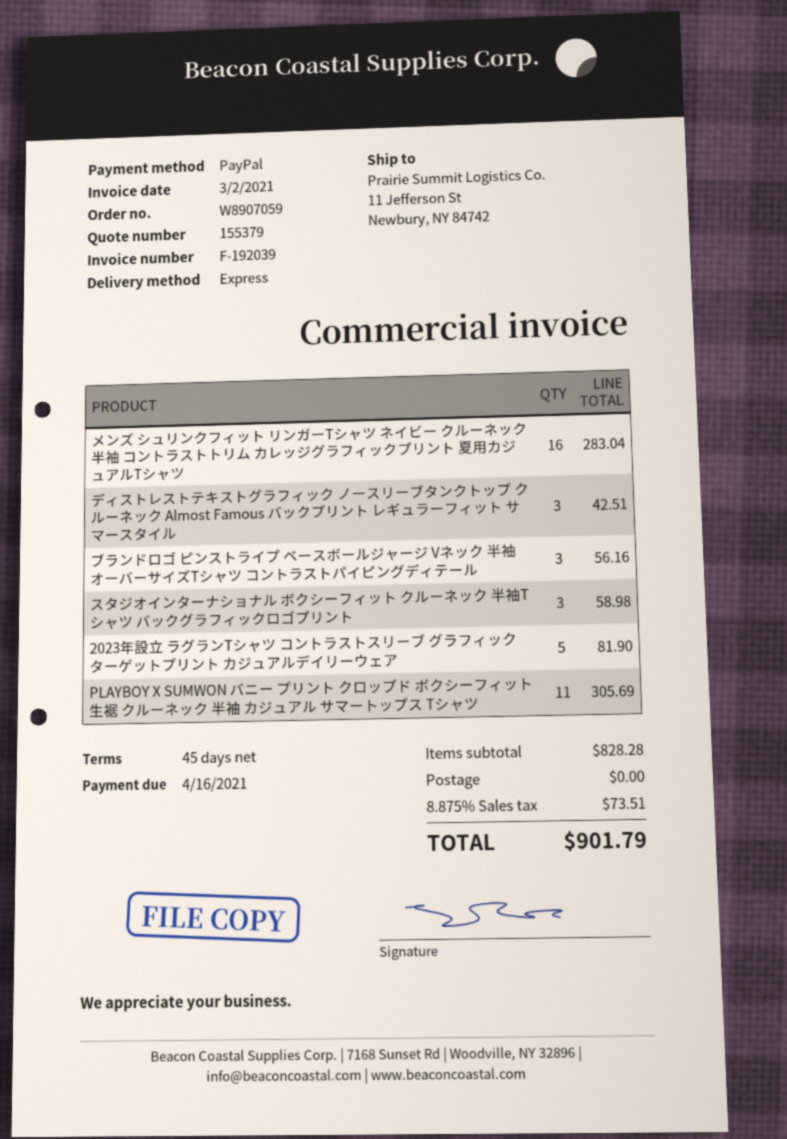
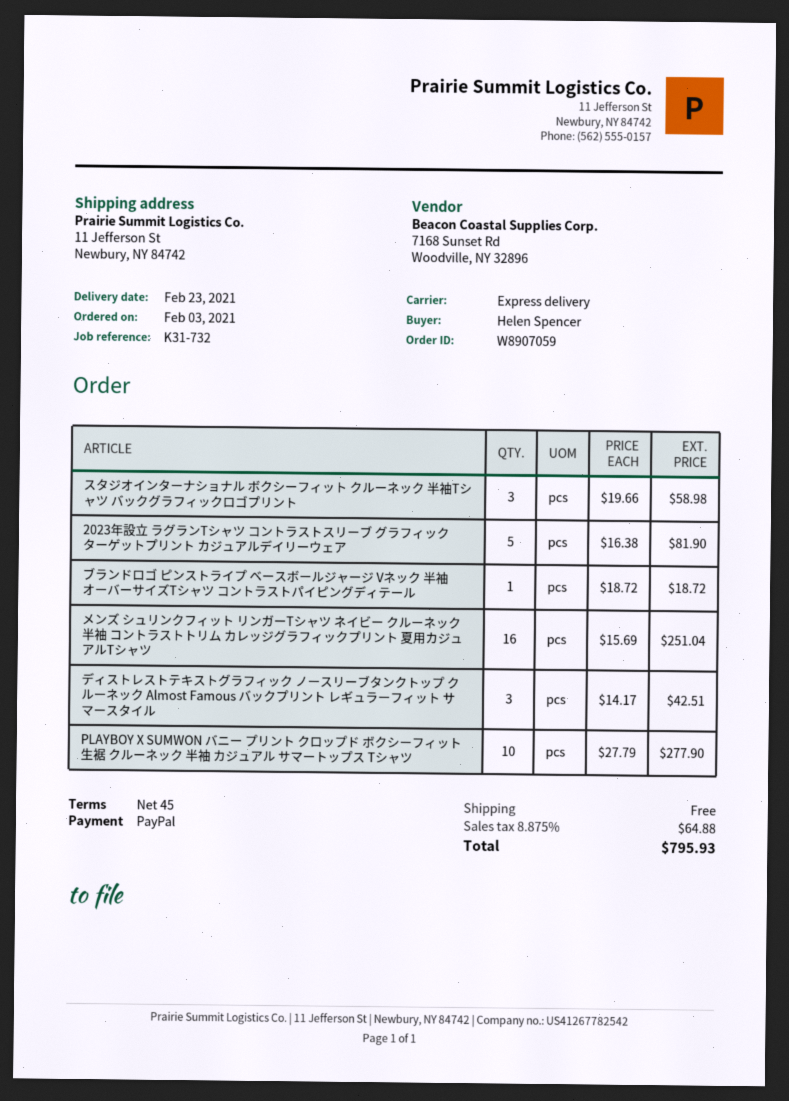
メンズ シュリンクフィット リンガーTシャツ ネイビー クルーネック 半袖 コントラストトリム カレッジグラフィックプリント 夏用カジュアルTシャツ: 16 for 283.04 -> 16 for 251.04
ブランドロゴ ピンストライプ ベースボールジャージ Vネック 半袖 オーバーサイズTシャツ コントラストパイピングディテール: 3 for 56.16 -> 1 for 18.72
PLAYBOY X SUMWON バニー プリント クロップド ボクシーフィット 生裾 クルーネック 半袖 カジュアル サマートップス Tシャツ: 11 for 305.69 -> 10 for 277.90
tax: 8.875% = 73.51 -> 8.875% = 64.88
total: 901.79 -> 795.93

